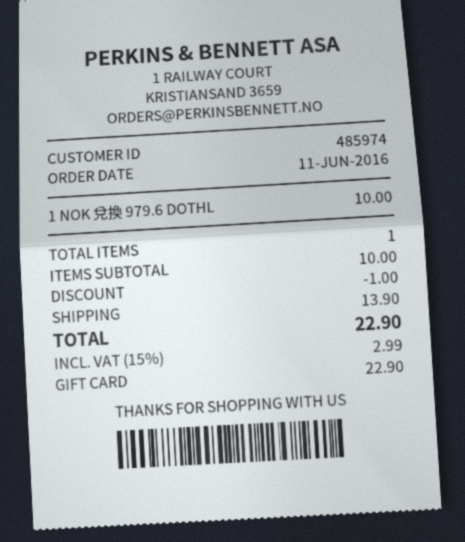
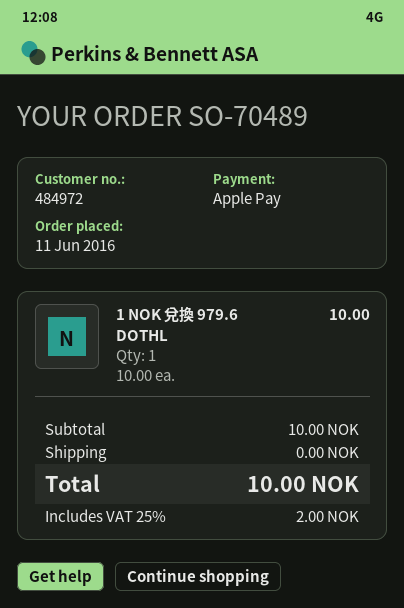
customer number: 485974 -> 484972
payment method: gift card -> Apple Pay
discount: 1.00 -> none
shipping: 13.90 -> 0.00
tax: 15% = 2.99 -> 25% = 2.00
total: 22.90 -> 10.00

